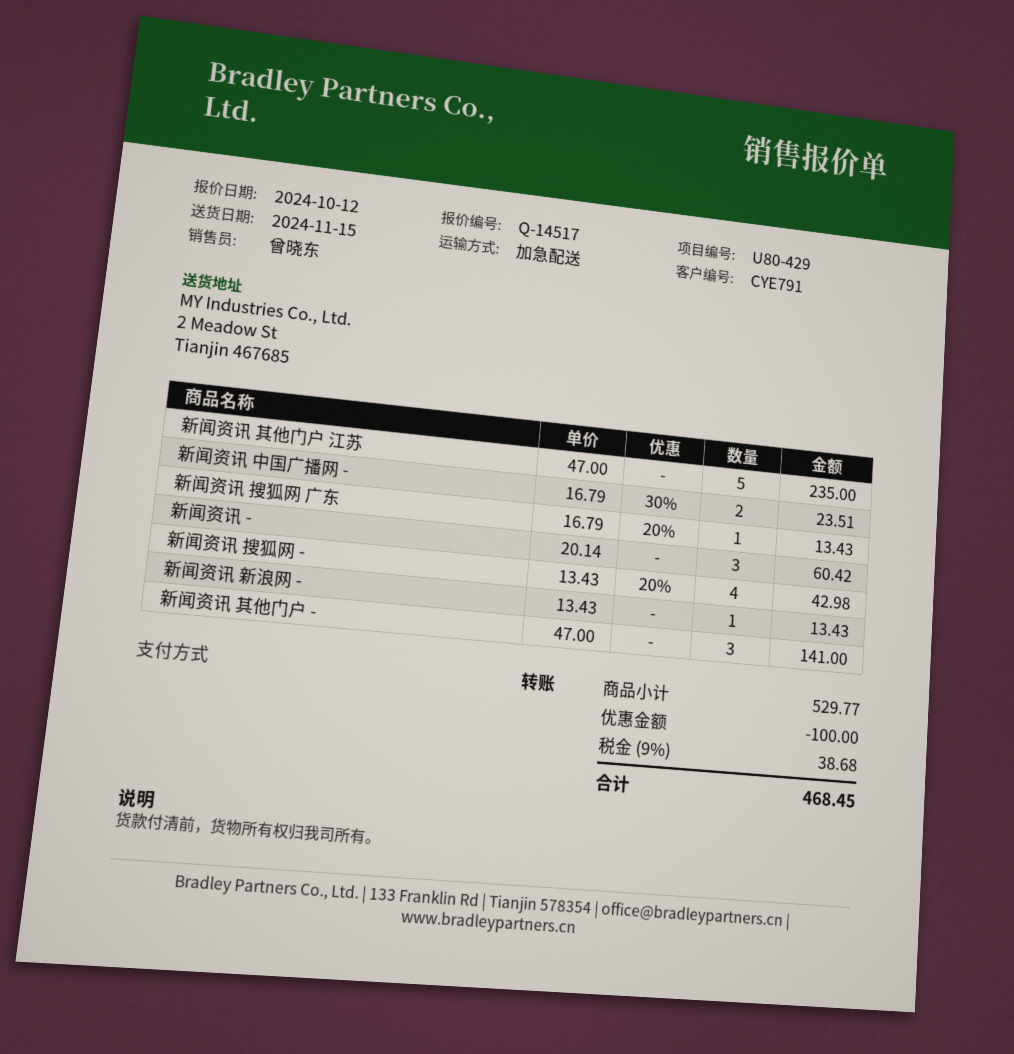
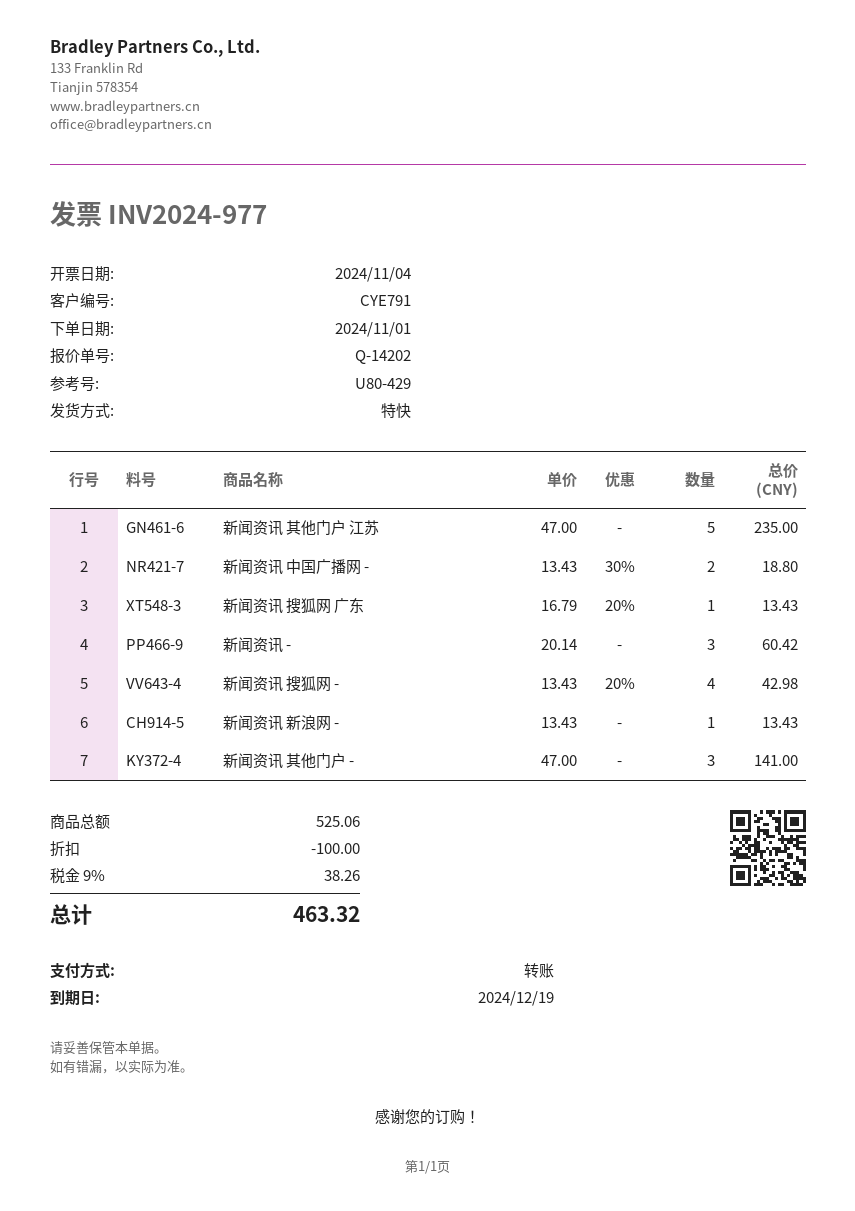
quote number: Q-14517 -> Q-14202
新闻资讯 中国广播网 -: 2 x 16.79 - 30% = 23.51 -> 2 x 13.43 - 30% = 18.80
subtotal: 529.77 -> 525.06
tax: 9% = 38.68 -> 9% = 38.26
total: 468.45 -> 463.32

